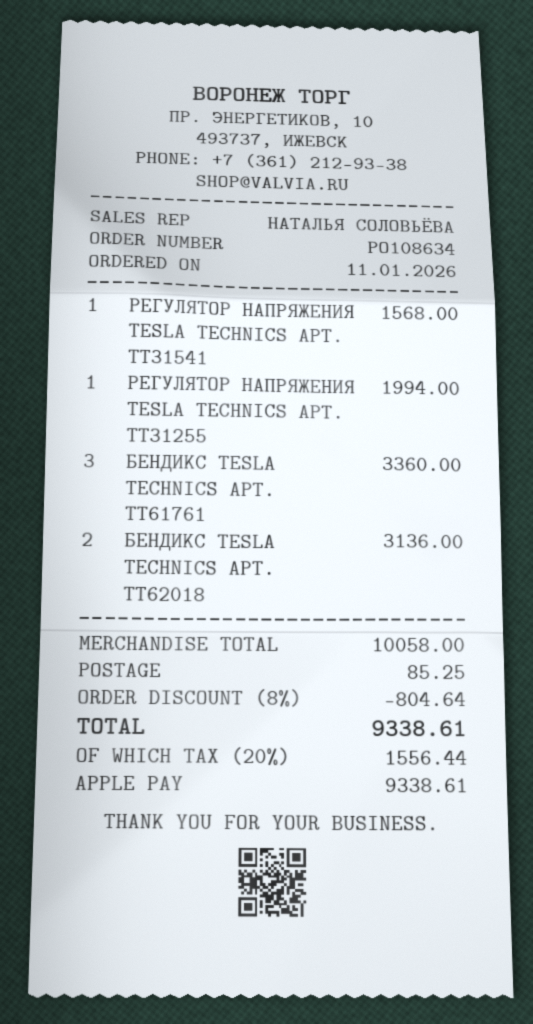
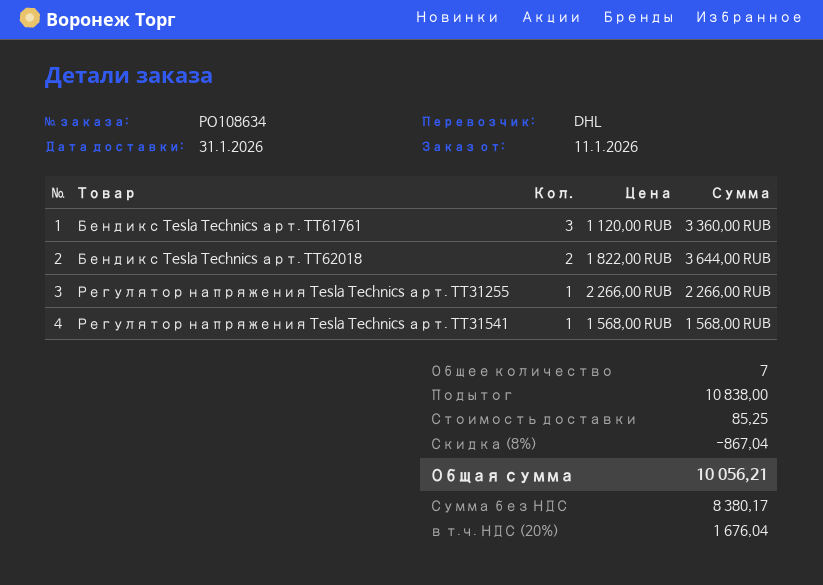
РЕГУЛЯТОР НАПРЯЖЕНИЯ TESLA TECHNICS АРТ. TT31255: 1 for 1994.00 -> 1 for 2266.00
БЕНДИКС TESLA TECHNICS АРТ. TT62018: 2 for 3136.00 -> 2 for 3644.00
subtotal: 10058.00 -> 10838.00
discount: 8% = 804.64 -> 8% = 867.04
tax: 20% = 1556.44 -> 20% = 1676.04
total: 9338.61 -> 10056.21

